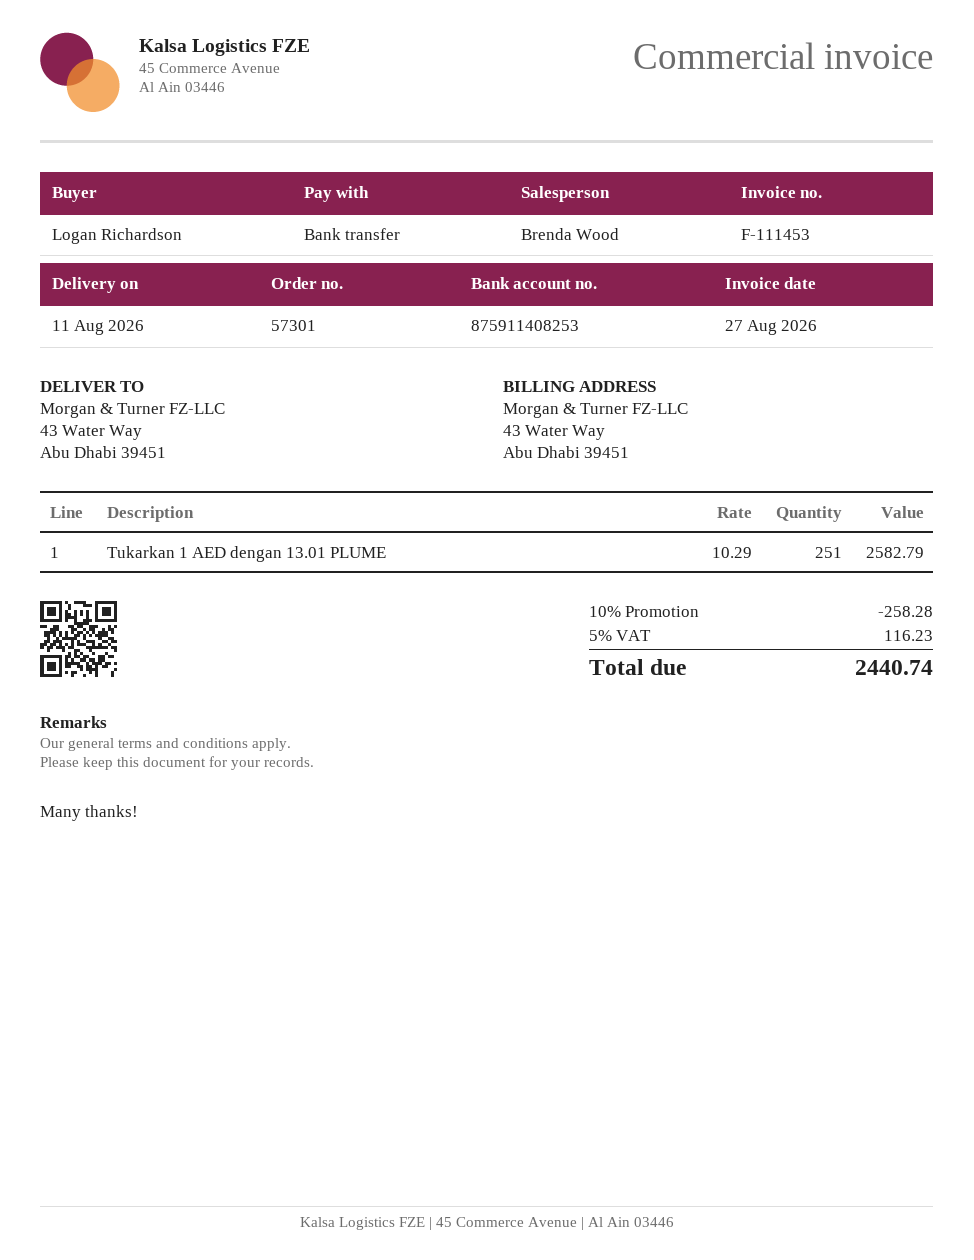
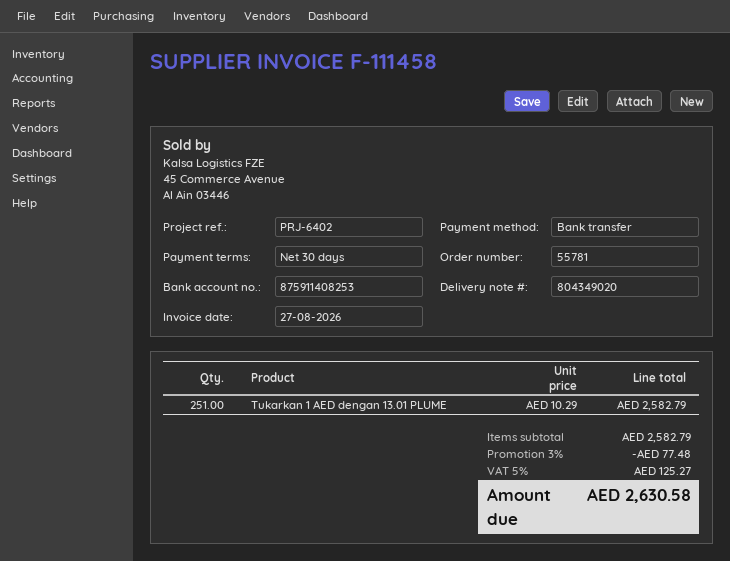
order number: 57301 -> 55781
invoice number: F-111453 -> F-111458
discount: 10% = 258.28 -> 3% = 77.48
tax: 5% = 116.23 -> 5% = 125.27
total: 2440.74 -> 2630.58

